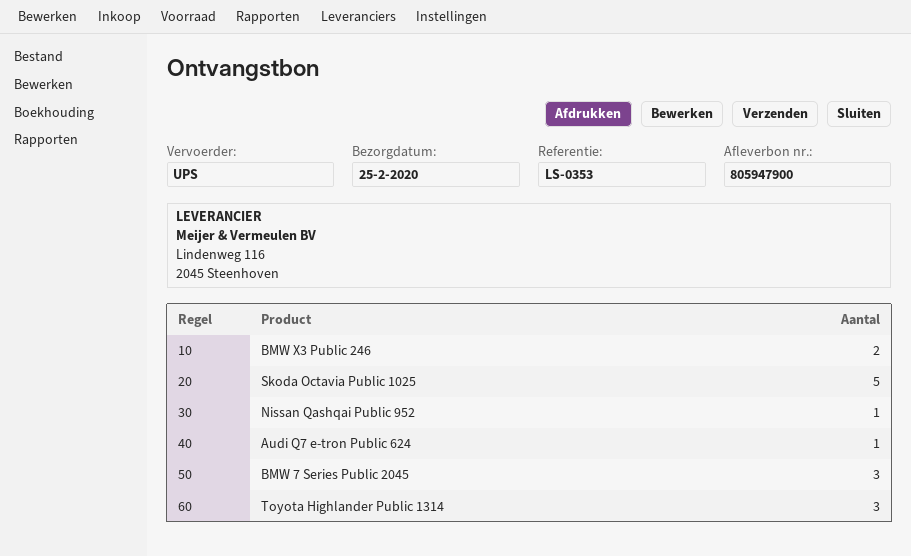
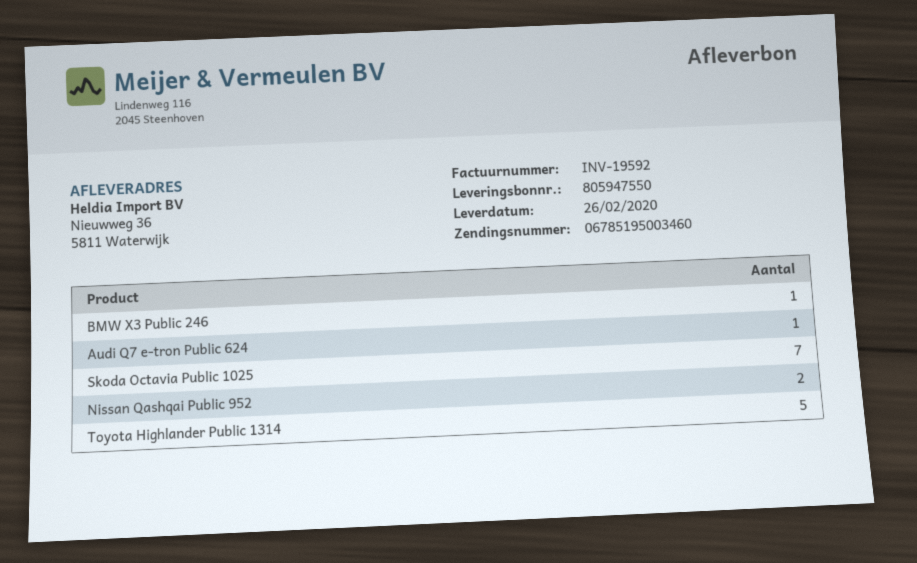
delivery note number: 805947900 -> 805947550
delivery date: 2020-02-25 -> 2020-02-26
BMW X3 Public 246: 2 -> 1
Skoda Octavia Public 1025: 5 -> 7
Nissan Qashqai Public 952: 1 -> 2
BMW 7 Series Public 2045: 3 -> none
Toyota Highlander Public 1314: 3 -> 5

